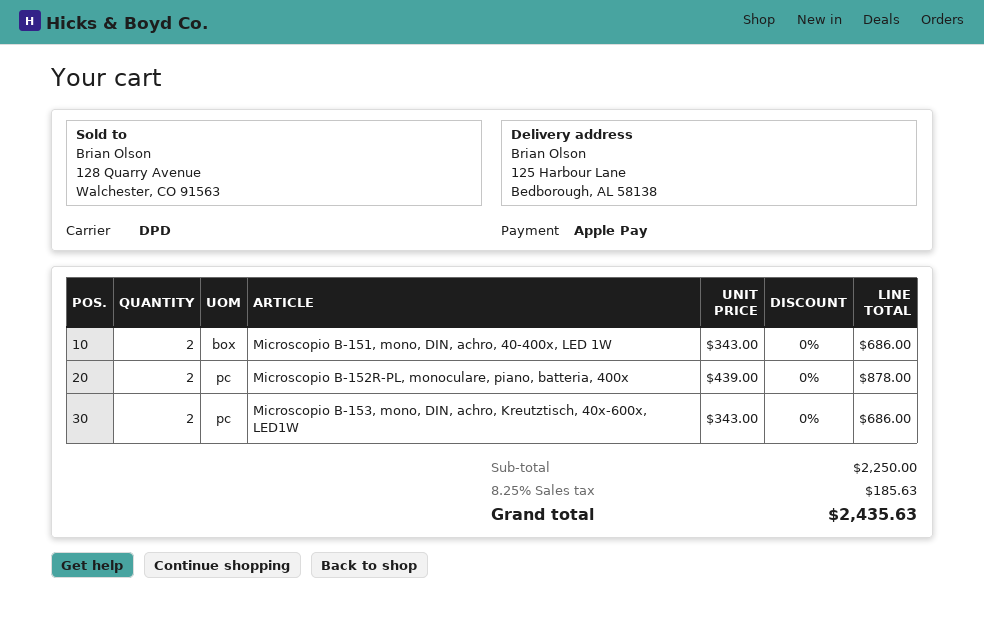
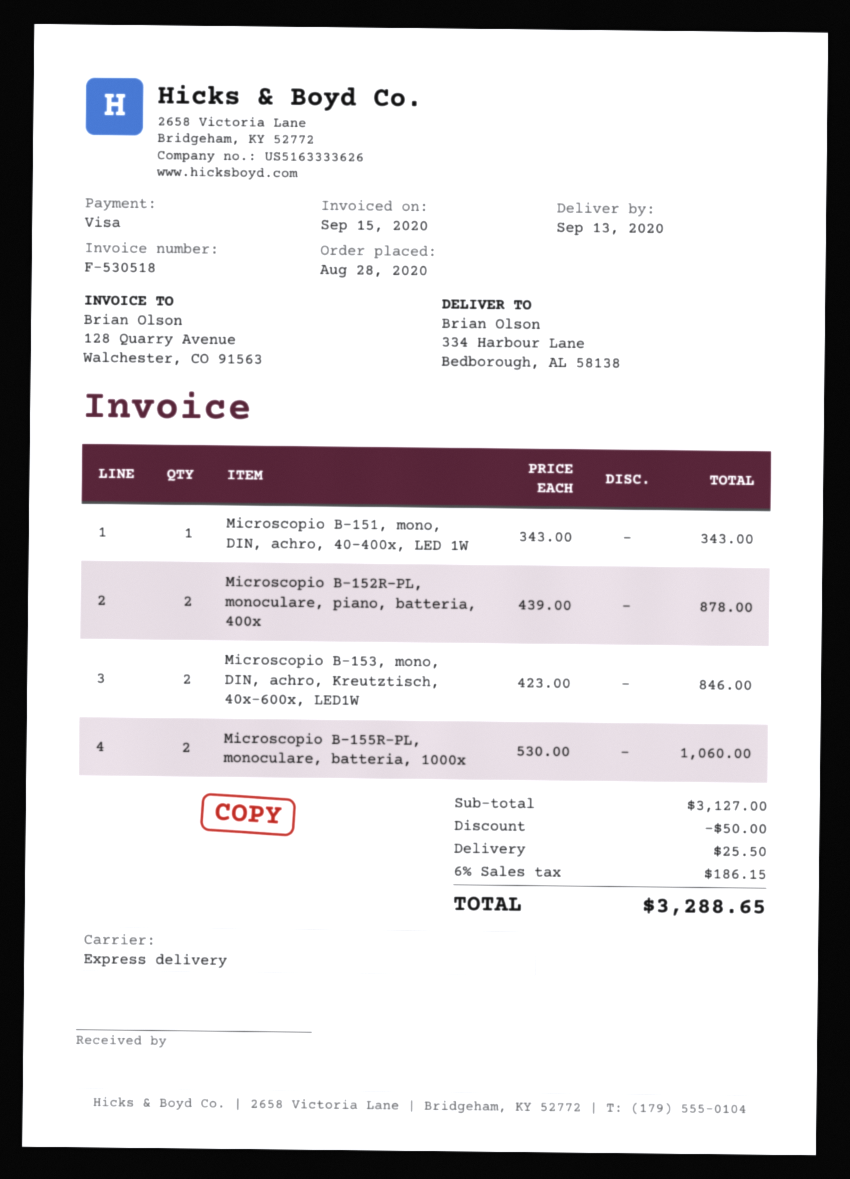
payment method: Apple Pay -> Visa
shipping method: DPD -> express
ship to: 125 Harbour Lane, Bedborough, AL 58138 -> 334 Harbour Lane, Bedborough, AL 58138
Microscopio B-151, mono, DIN, achro, 40-400x, LED 1W: 2 x 343.00 = 686.00 -> 1 x 343.00 = 343.00
Microscopio B-153, mono, DIN, achro, Kreutztisch, 40x-600x, LED1W: 2 x 343.00 = 686.00 -> 2 x 423.00 = 846.00
Microscopio B-155R-PL, monoculare, batteria, 1000x: none -> 2 x 530.00 = 1060.00
subtotal: 2250.00 -> 3127.00
discount: none -> 50.00
shipping: none -> 25.50
tax: 8.25% = 185.63 -> 6% = 186.15
total: 2435.63 -> 3288.65

